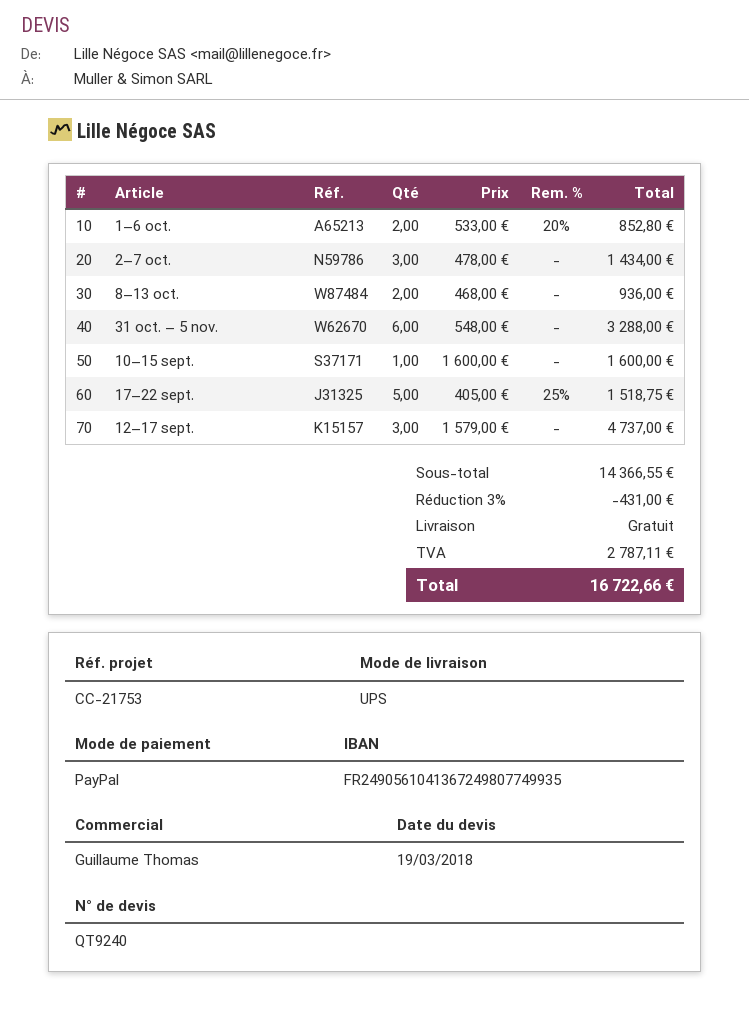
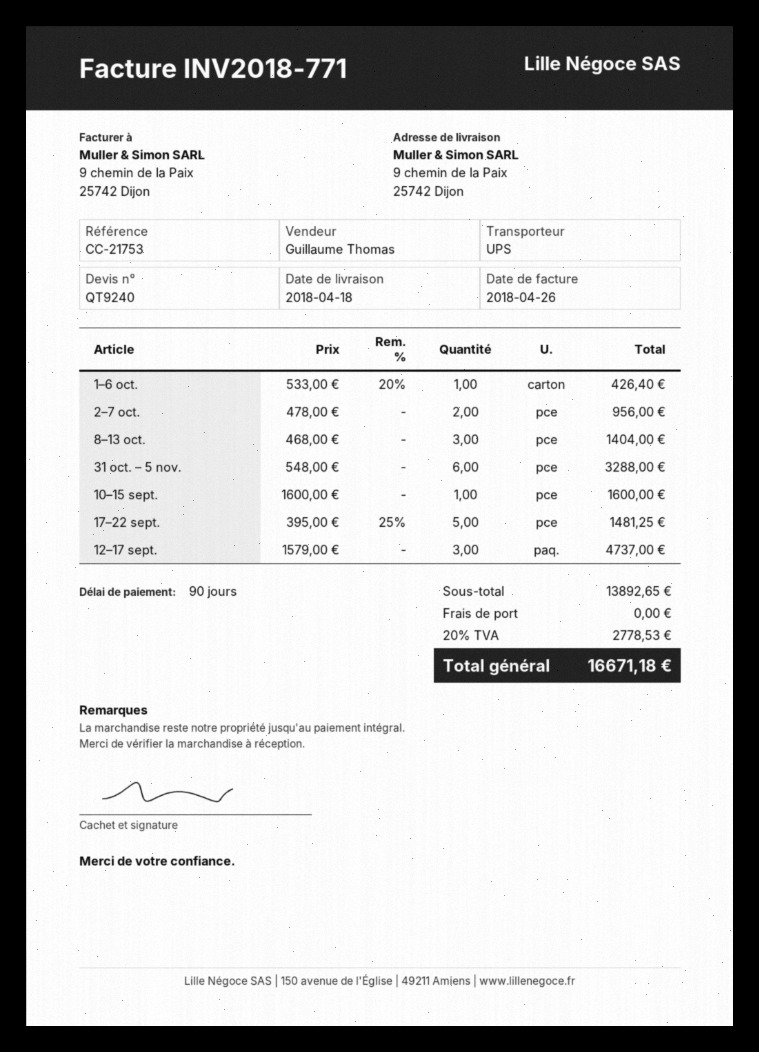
1–6 oct.: 2 x 533.00 - 20% = 852.80 -> 1 x 533.00 - 20% = 426.40
2–7 oct.: 3 x 478.00 = 1434.00 -> 2 x 478.00 = 956.00
8–13 oct.: 2 x 468.00 = 936.00 -> 3 x 468.00 = 1404.00
17–22 sept.: 5 x 405.00 - 25% = 1518.75 -> 5 x 395.00 - 25% = 1481.25
subtotal: 14366.55 -> 13892.65
discount: 3% = 431.00 -> none
tax: 2787.11 -> 2778.53
total: 16722.66 -> 16671.18

